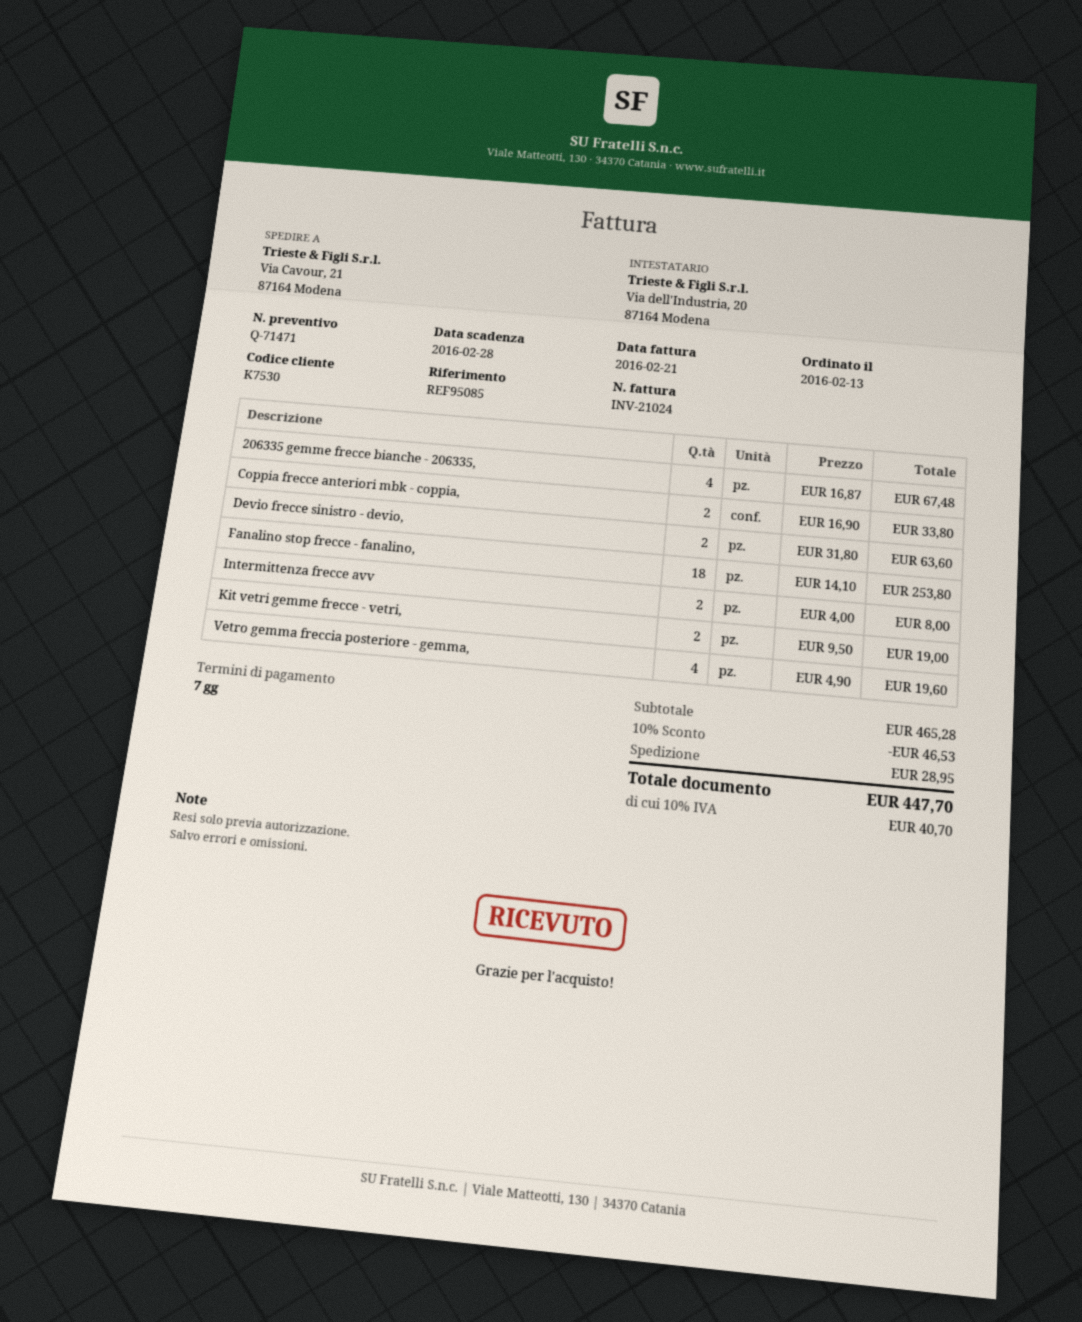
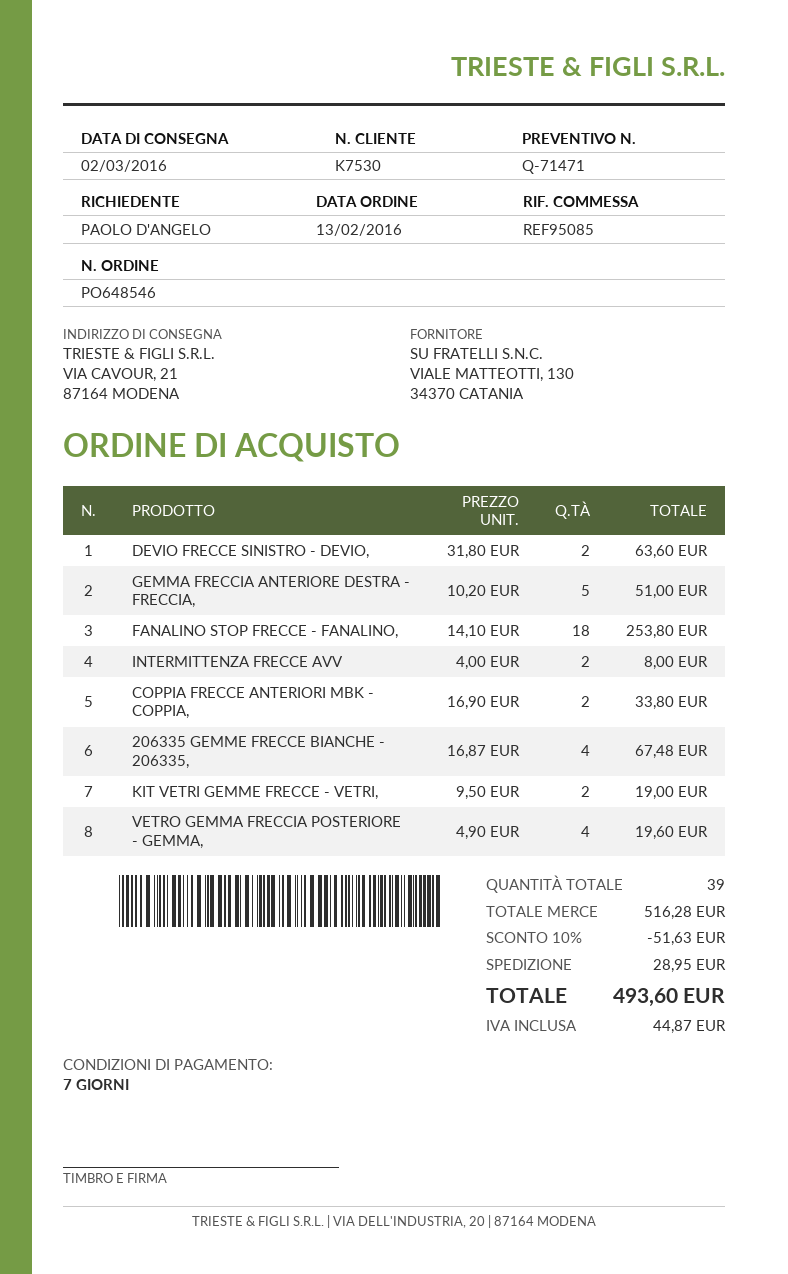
GEMMA FRECCIA ANTERIORE DESTRA - FRECCIA,: none -> 5 x 10.20 = 51.00
subtotal: 465.28 -> 516.28
discount: 10% = 46.53 -> 10% = 51.63
tax: 40.70 -> 44.87
total: 447.70 -> 493.60

